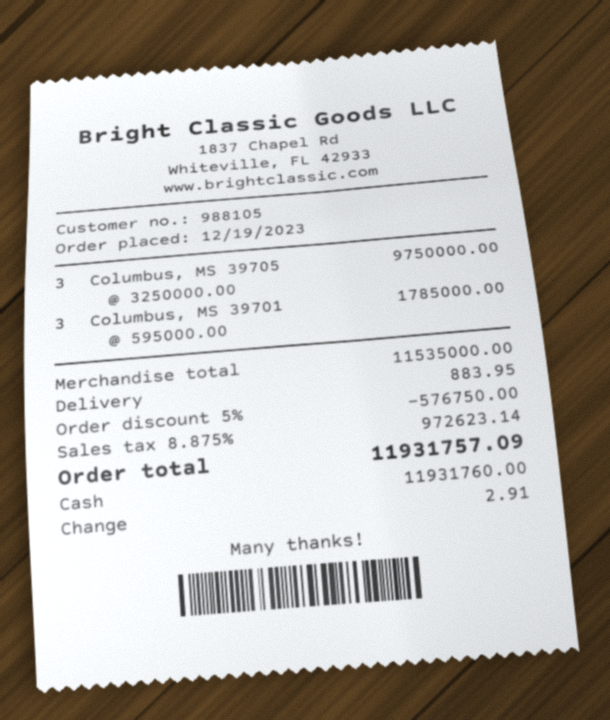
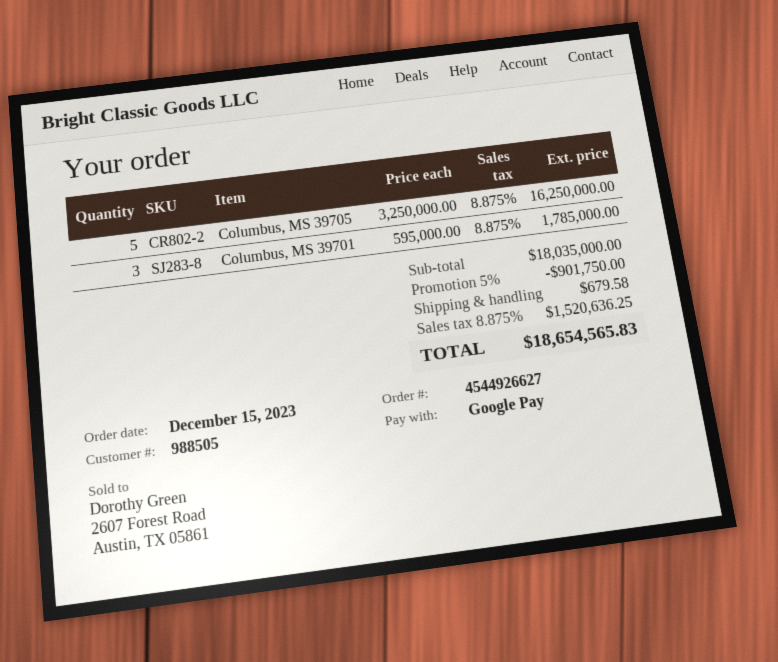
order date: 2023-12-19 -> 2023-12-15
customer number: 988105 -> 988505
payment method: cash -> Google Pay
Columbus, MS 39705: 3 x 3250000.00 = 9750000.00 -> 5 x 3250000.00 = 16250000.00
subtotal: 11535000.00 -> 18035000.00
discount: 5% = 576750.00 -> 5% = 901750.00
shipping: 883.95 -> 679.58
tax: 8.875% = 972623.14 -> 8.875% = 1520636.25
total: 11931757.09 -> 18654565.83

